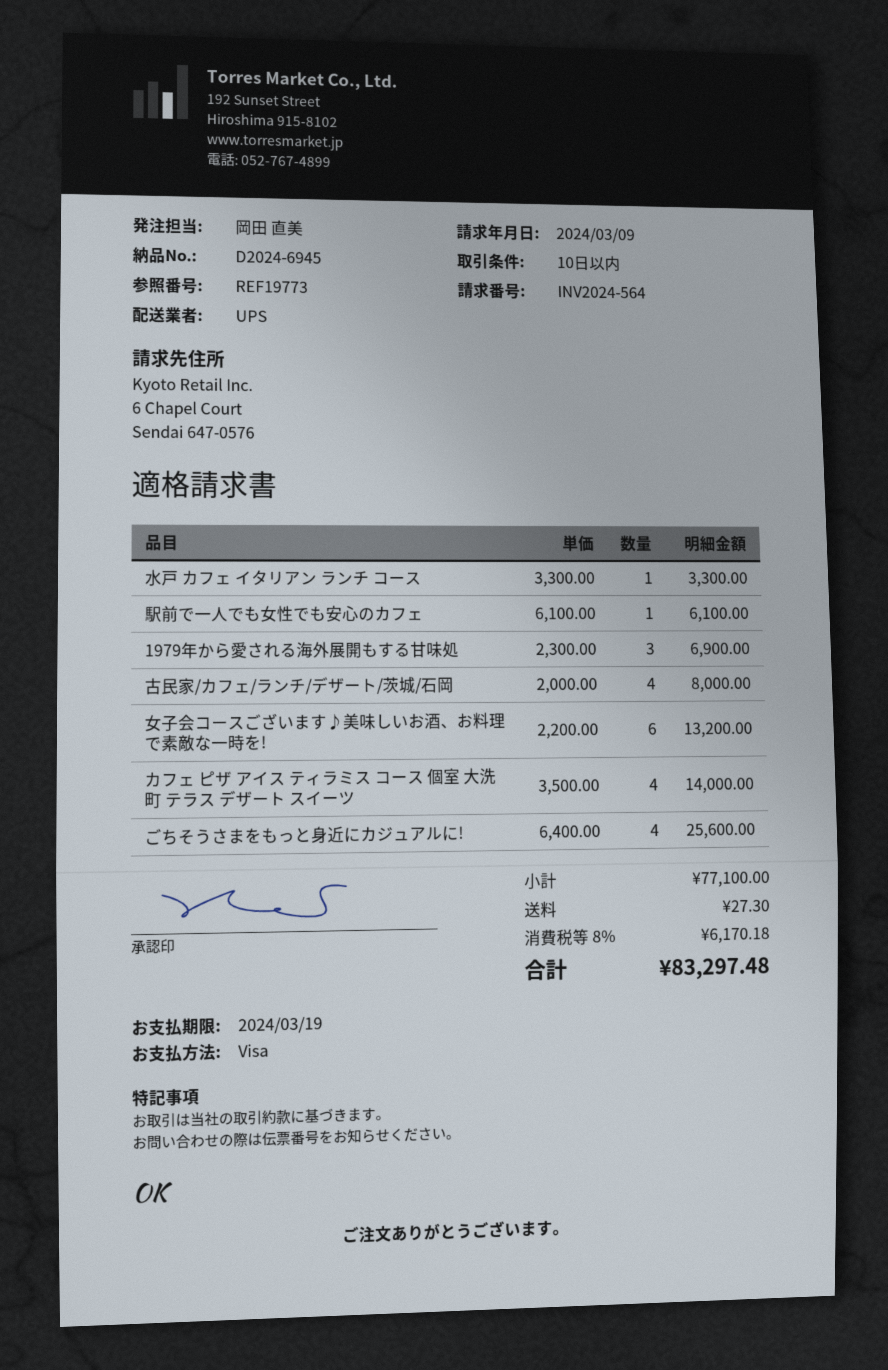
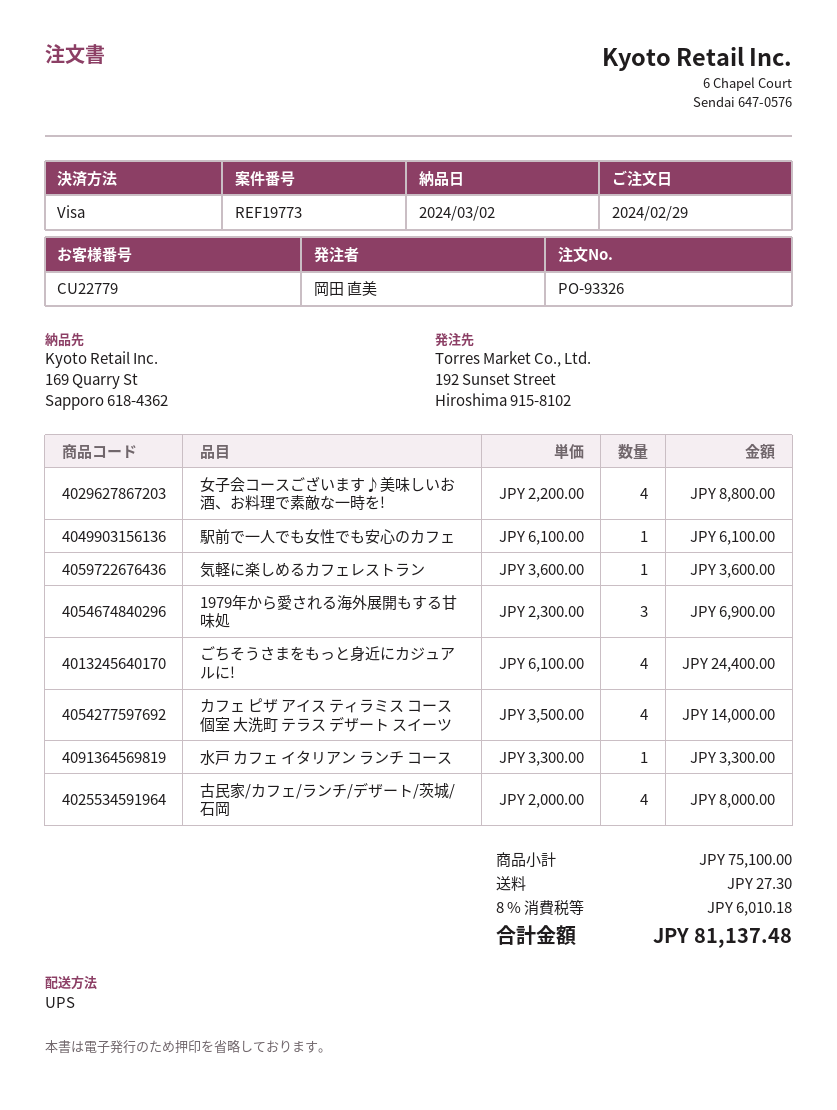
女子会コースございます♪美味しいお酒、お料理で素敵な一時を!: 6 x 2200.00 = 13200.00 -> 4 x 2200.00 = 8800.00
ごちそうさまをもっと身近にカジュアルに!: 4 x 6400.00 = 25600.00 -> 4 x 6100.00 = 24400.00
気軽に楽しめるカフェレストラン: none -> 1 x 3600.00 = 3600.00
subtotal: 77100.00 -> 75100.00
tax: 8% = 6170.18 -> 8% = 6010.18
total: 83297.48 -> 81137.48

